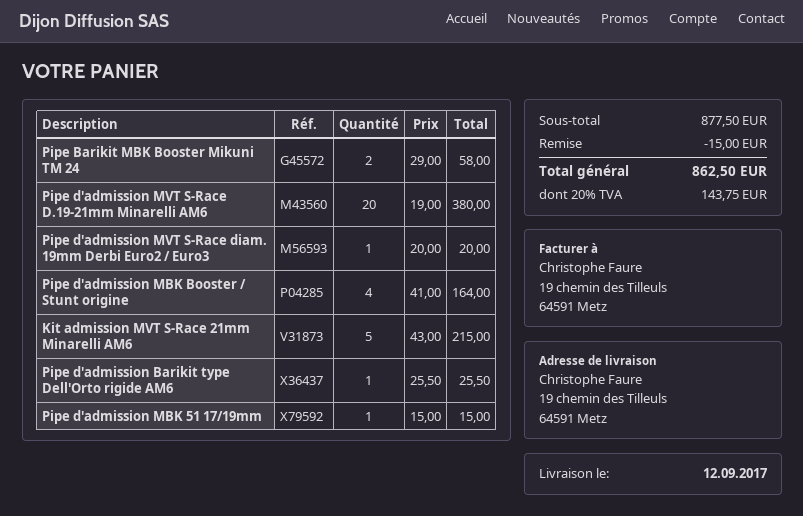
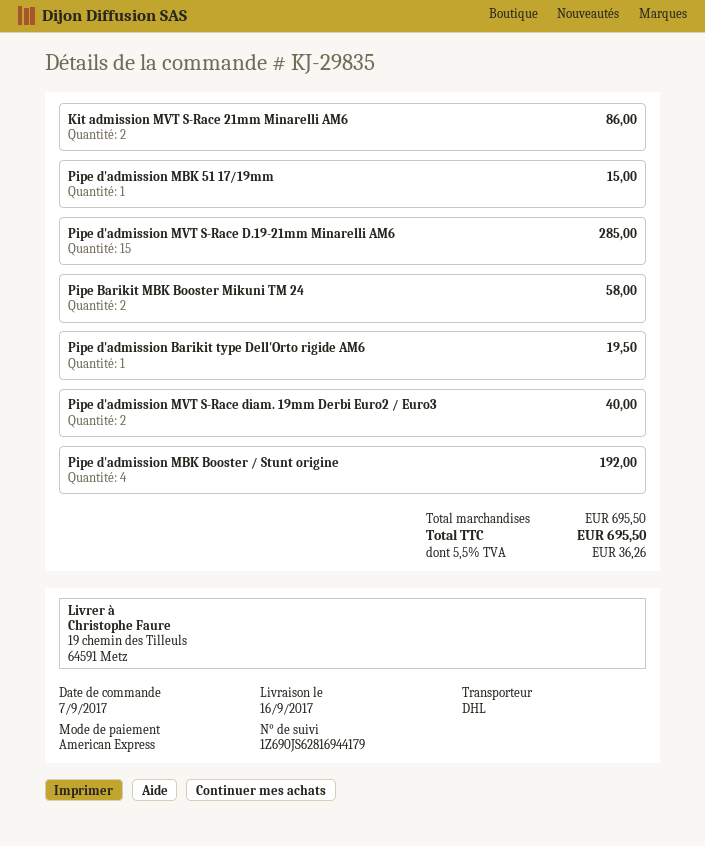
delivery date: 2017-09-12 -> 2017-09-16
Pipe d'admission MVT S-Race D.19-21mm Minarelli AM6: 20 for 380.00 -> 15 for 285.00
Pipe d'admission MVT S-Race diam. 19mm Derbi Euro2 / Euro3: 1 for 20.00 -> 2 for 40.00
Pipe d'admission MBK Booster / Stunt origine: 4 for 164.00 -> 4 for 192.00
Kit admission MVT S-Race 21mm Minarelli AM6: 5 for 215.00 -> 2 for 86.00
Pipe d'admission Barikit type Dell'Orto rigide AM6: 1 for 25.50 -> 1 for 19.50
subtotal: 877.50 -> 695.50
discount: 15.00 -> none
tax: 20% = 143.75 -> 5.5% = 36.26
total: 862.50 -> 695.50

